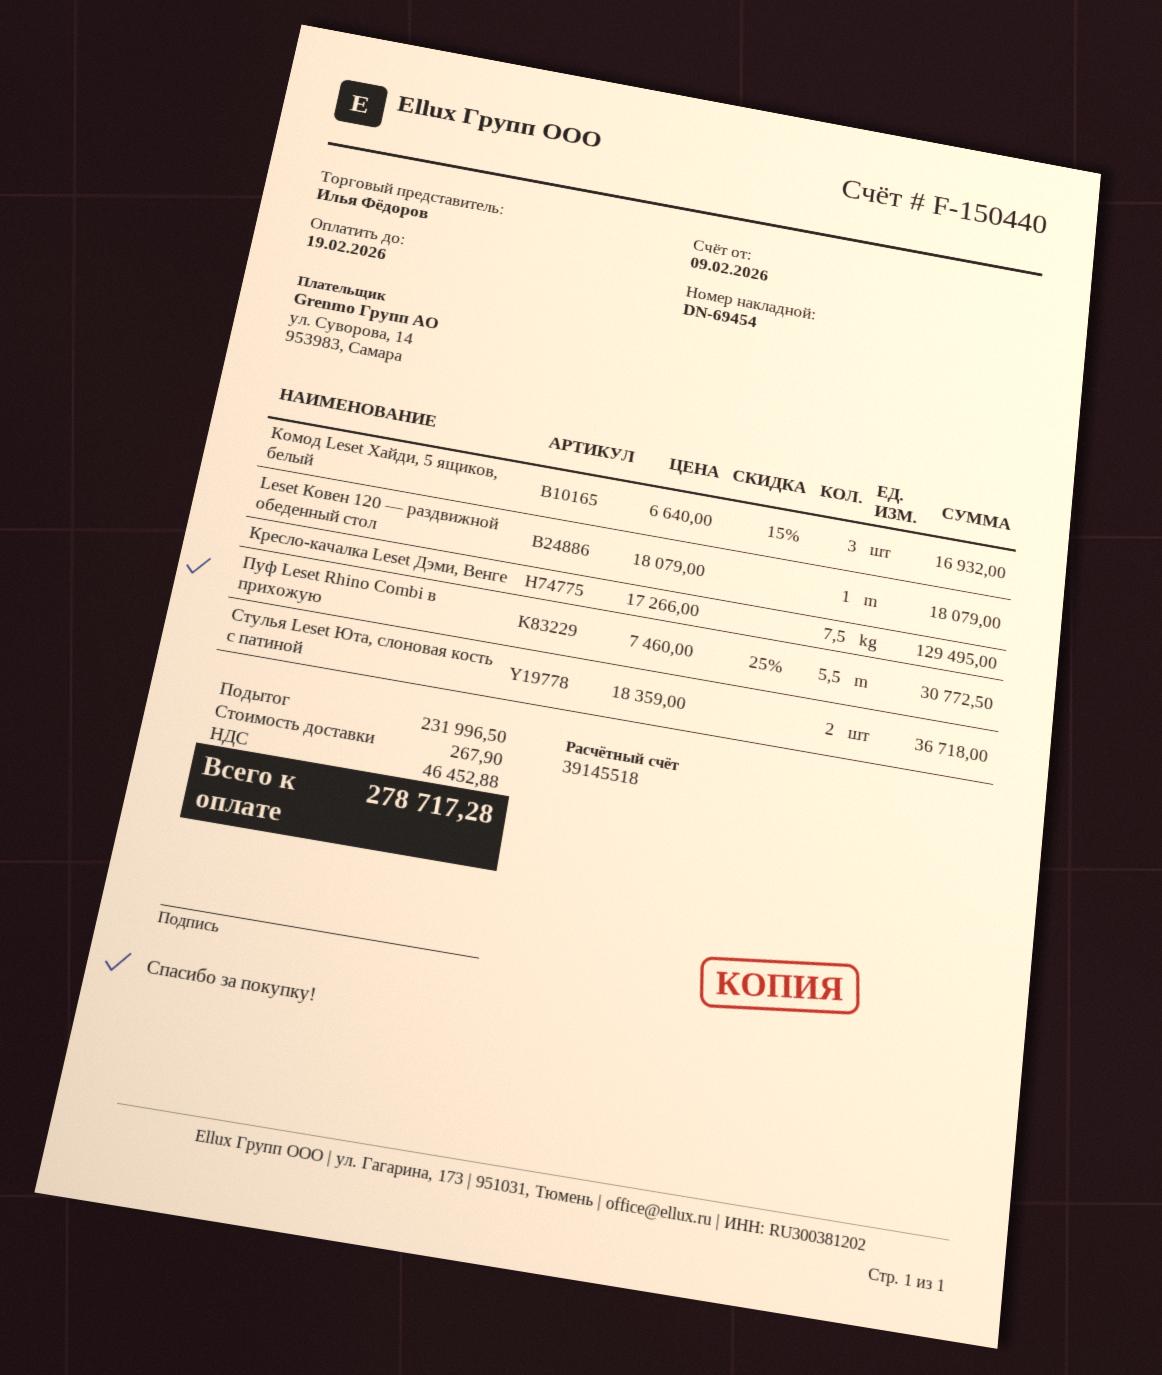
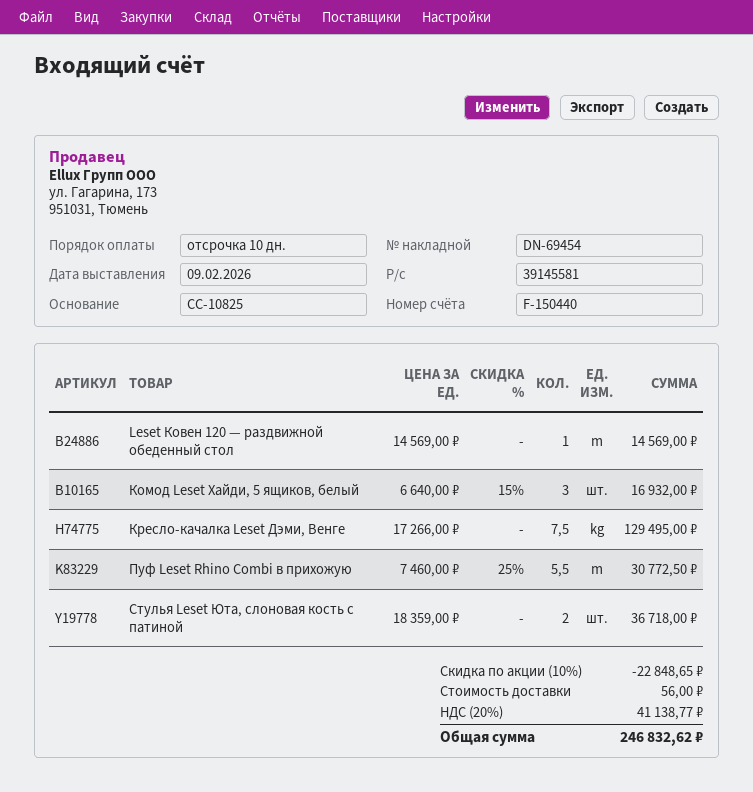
bank account: 39145518 -> 39145581
Leset Ковен 120 — раздвижной обеденный стол: 1 x 18079.00 = 18079.00 -> 1 x 14569.00 = 14569.00
discount: none -> 10% = 22848.65
shipping: 267.90 -> 56.00
tax: 46452.88 -> 41138.77
total: 278717.28 -> 246832.62

